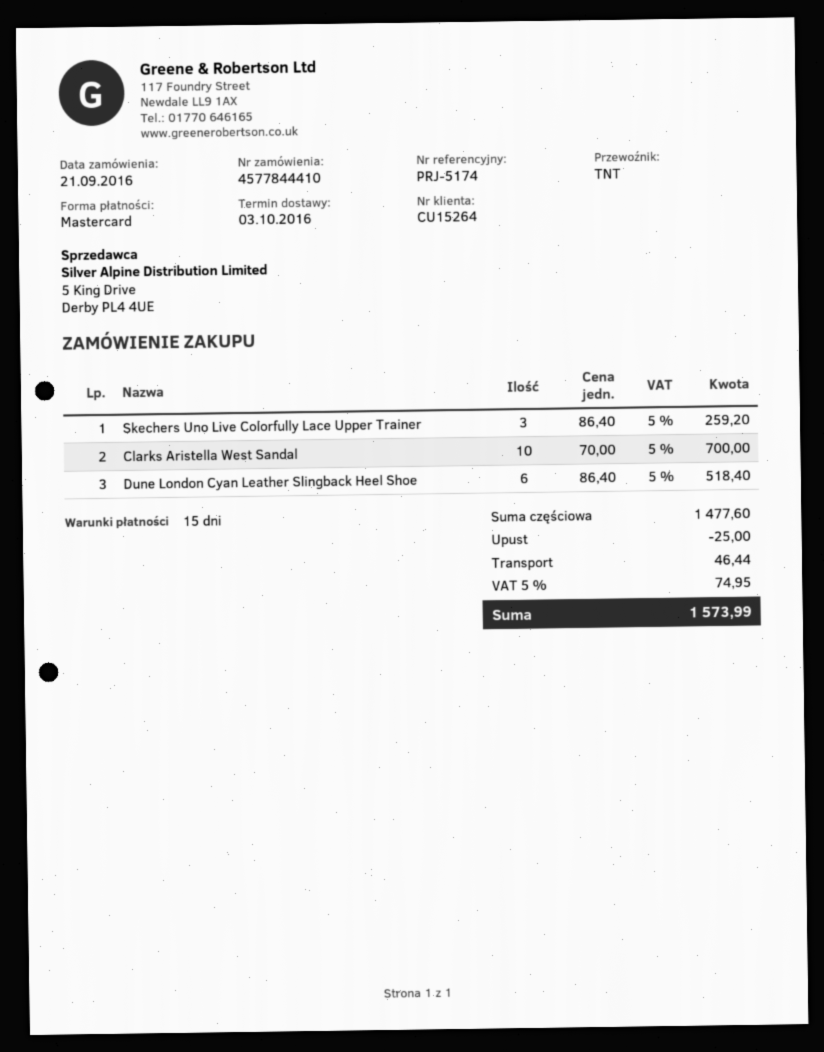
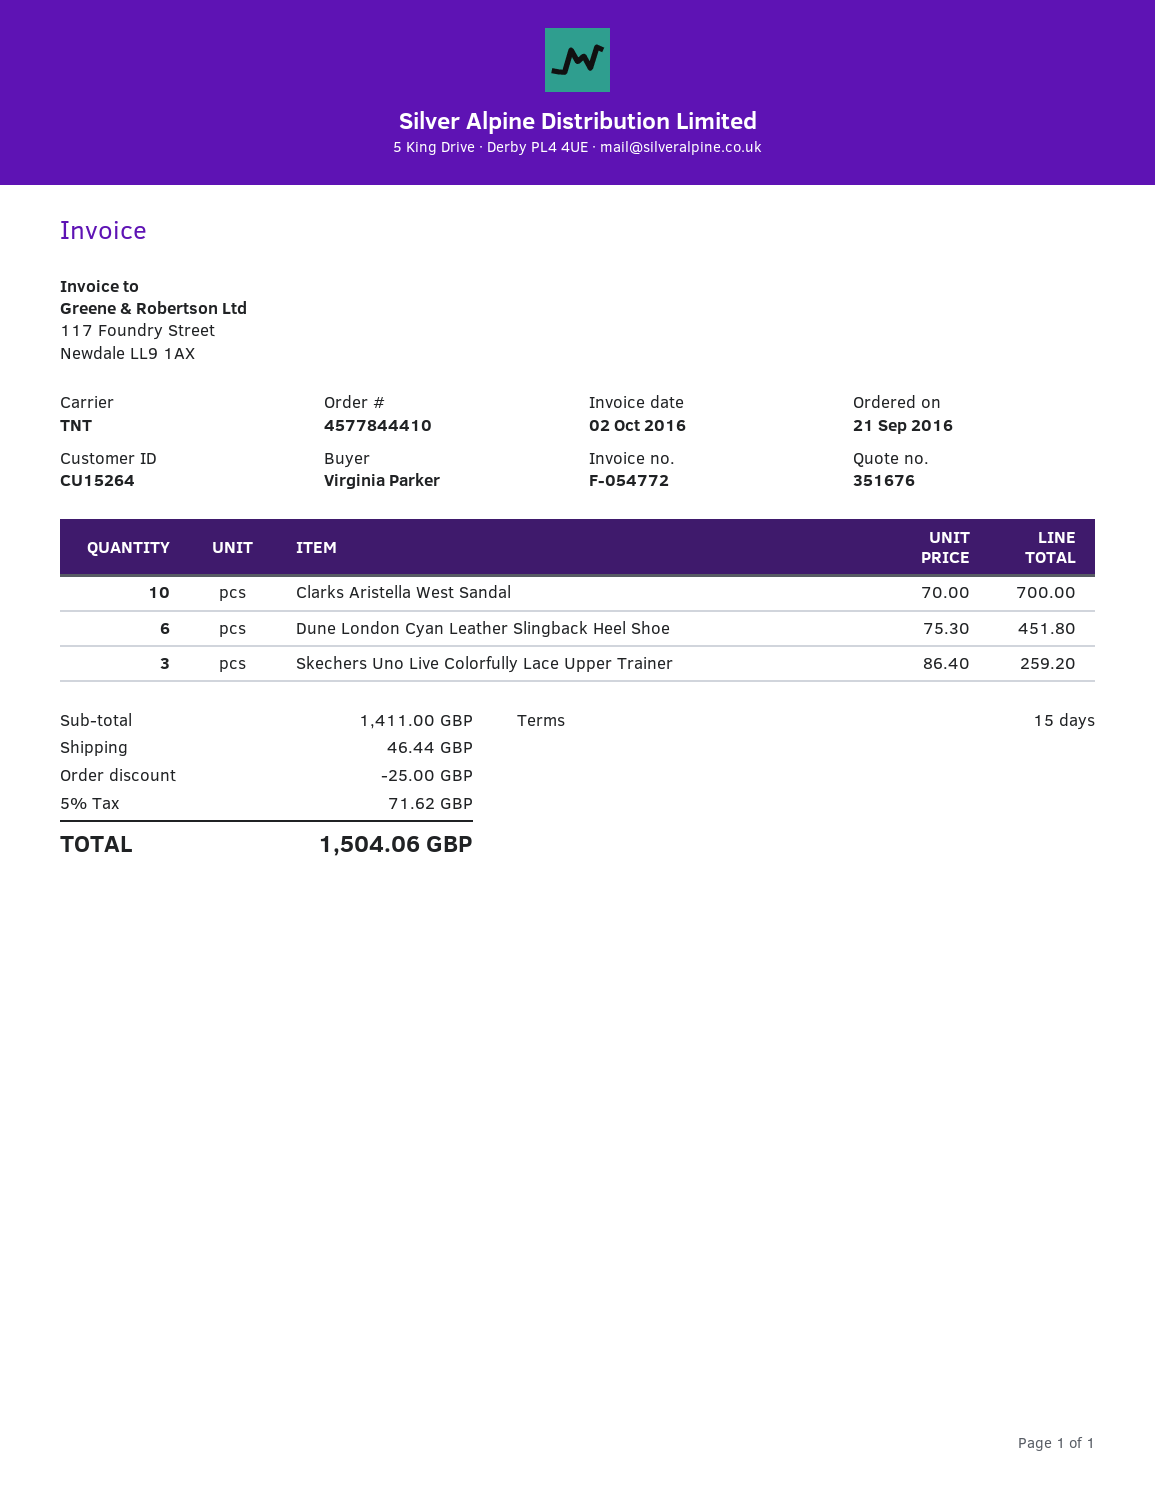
Dune London Cyan Leather Slingback Heel Shoe: 6 x 86.40 = 518.40 -> 6 x 75.30 = 451.80
subtotal: 1477.60 -> 1411.00
tax: 5% = 74.95 -> 5% = 71.62
total: 1573.99 -> 1504.06

